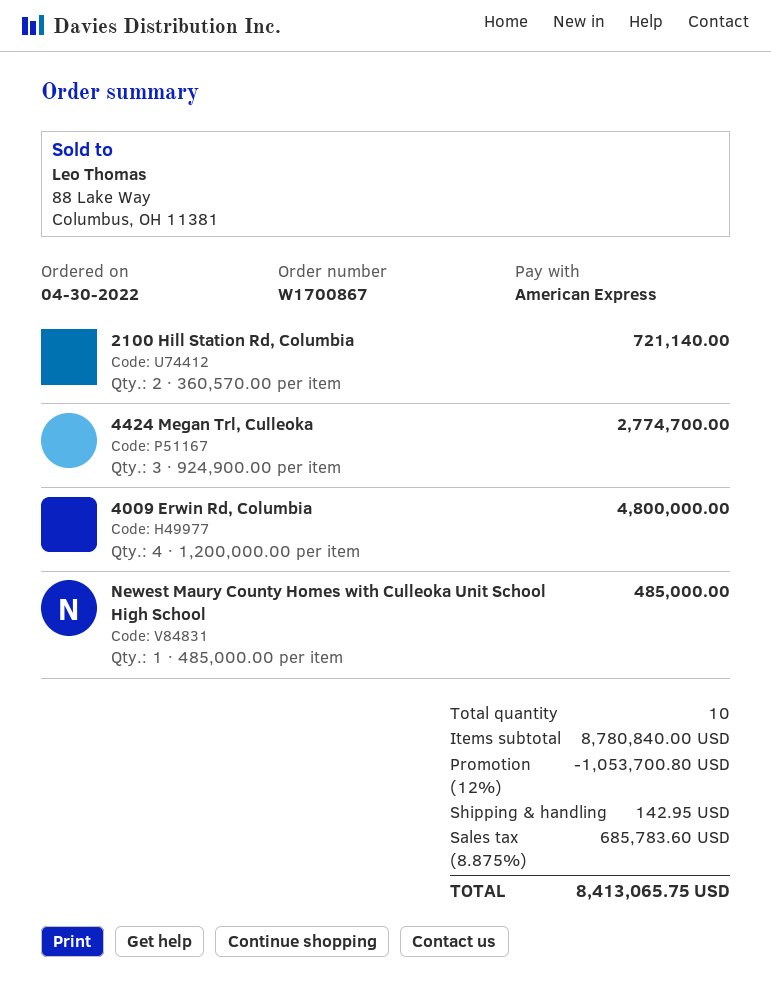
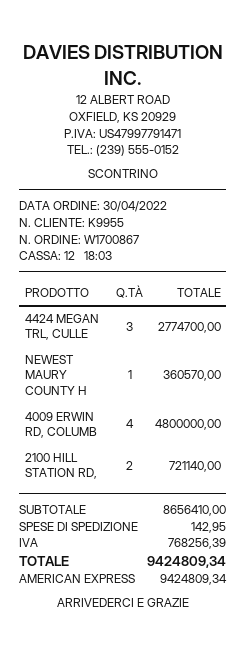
Newest Maury County Homes with Culleoka Unit School High School: 1 for 485000.00 -> 1 for 360570.00
subtotal: 8780840.00 -> 8656410.00
discount: 12% = 1053700.80 -> none
tax: 685783.60 -> 768256.39
total: 8413065.75 -> 9424809.34

